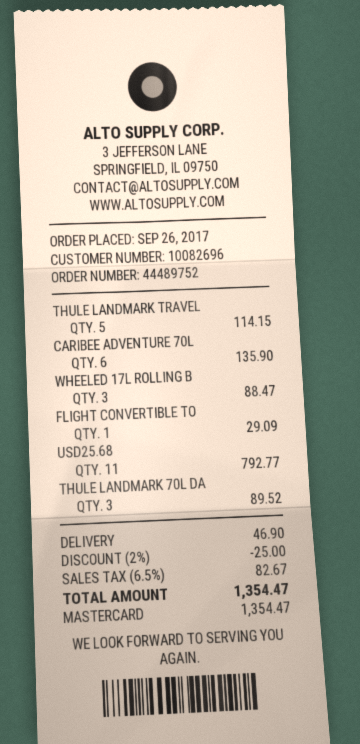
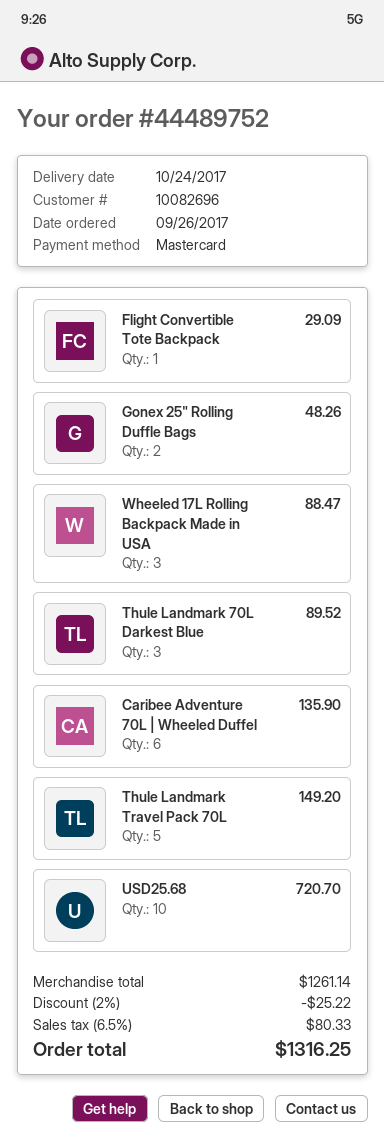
THULE LANDMARK TRAVEL: 5 for 114.15 -> 5 for 149.20
USD25.68: 11 for 792.77 -> 10 for 720.70
Gonex 25" Rolling Duffle Bags: none -> 2 for 48.26
discount: 2% = 25.00 -> 2% = 25.22
shipping: 46.90 -> none
tax: 6.5% = 82.67 -> 6.5% = 80.33
total: 1354.47 -> 1316.25

